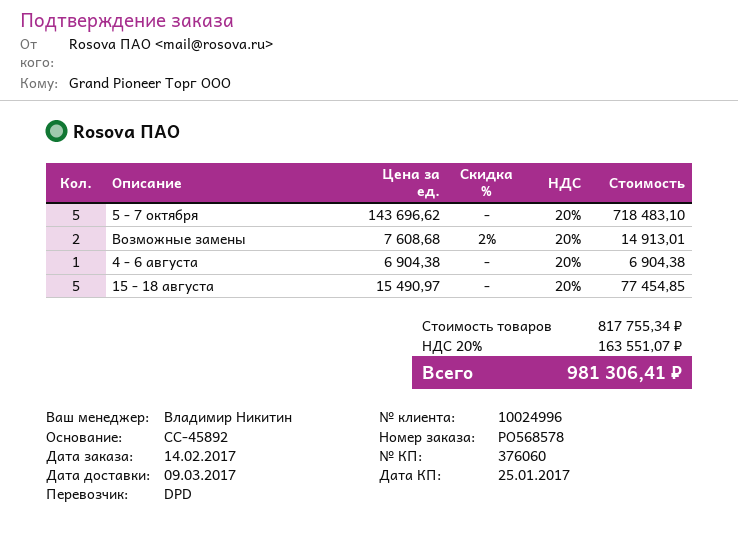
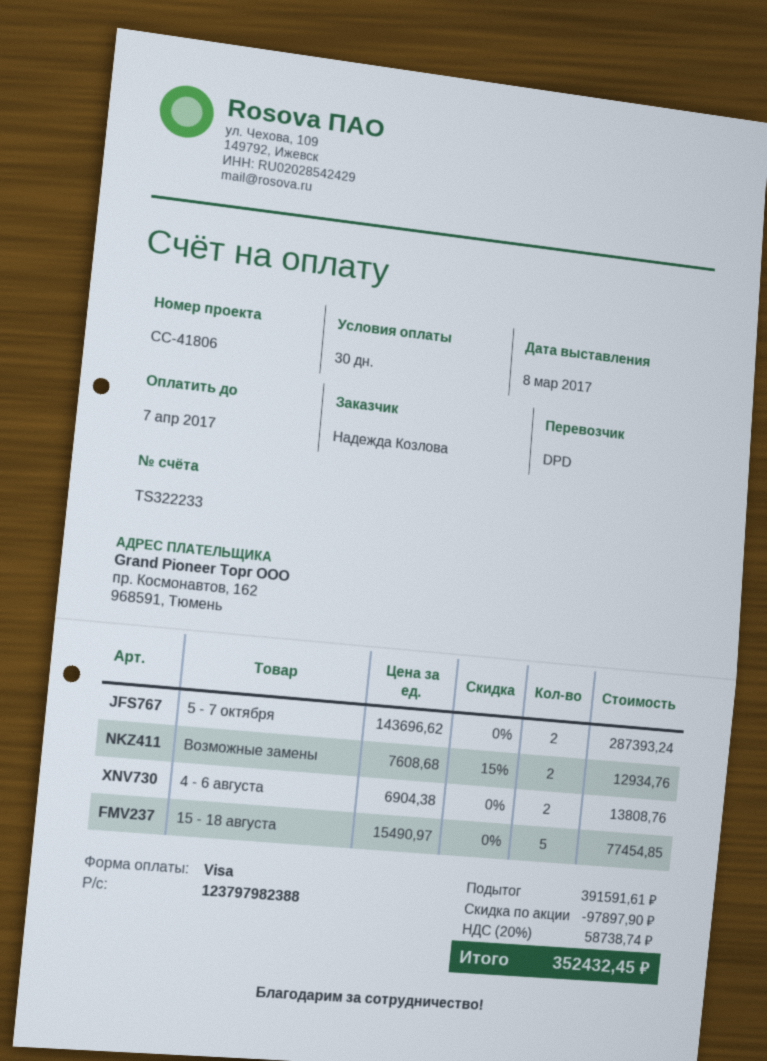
reference: CC-45892 -> CC-41806
5 - 7 октября: 5 x 143696.62 = 718483.10 -> 2 x 143696.62 = 287393.24
Возможные замены: 2 x 7608.68 - 2% = 14913.01 -> 2 x 7608.68 - 15% = 12934.76
4 - 6 августа: 1 x 6904.38 = 6904.38 -> 2 x 6904.38 = 13808.76
subtotal: 817755.34 -> 391591.61
discount: none -> 97897.90
tax: 20% = 163551.07 -> 20% = 58738.74
total: 981306.41 -> 352432.45

